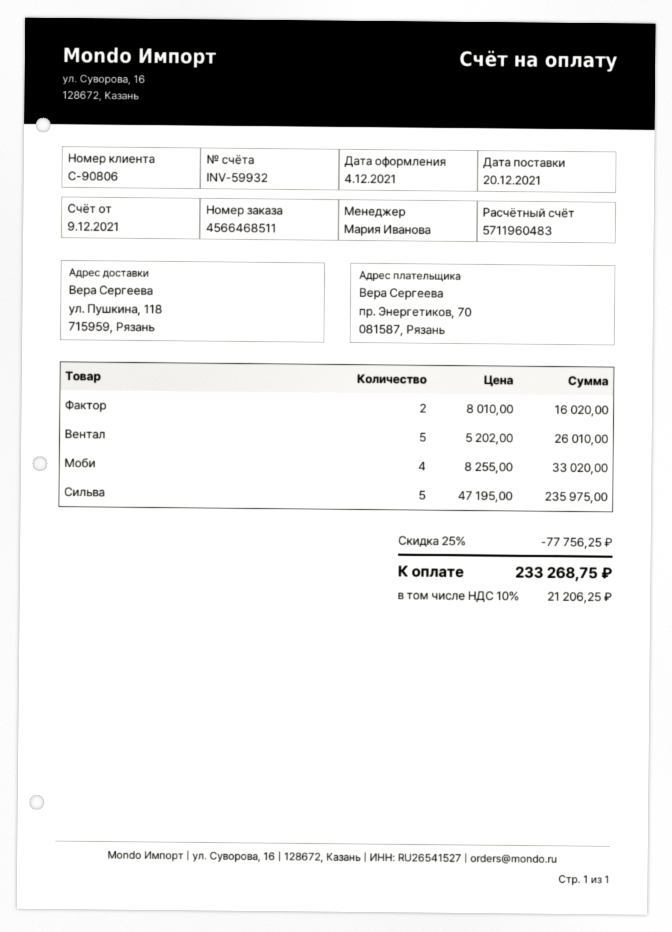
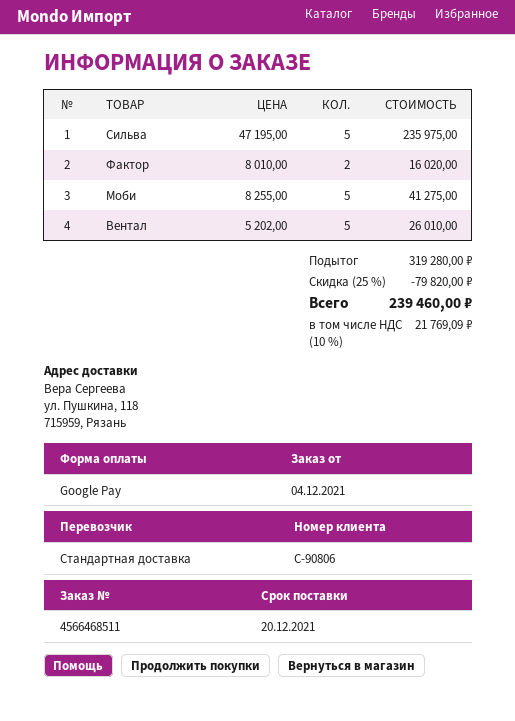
Моби: 4 x 8255.00 = 33020.00 -> 5 x 8255.00 = 41275.00
discount: 25% = 77756.25 -> 25% = 79820.00
tax: 10% = 21206.25 -> 10% = 21769.09
total: 233268.75 -> 239460.00

